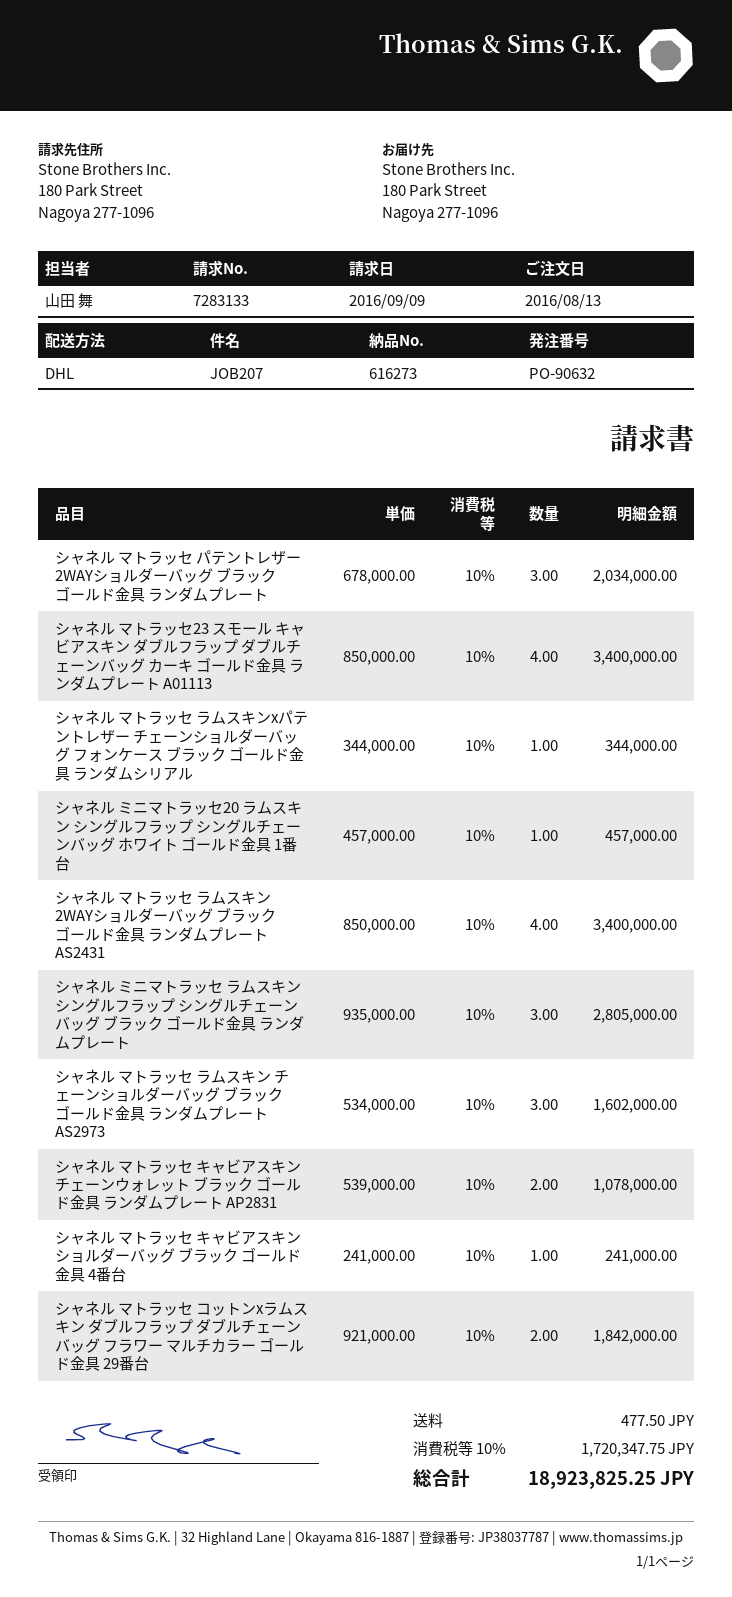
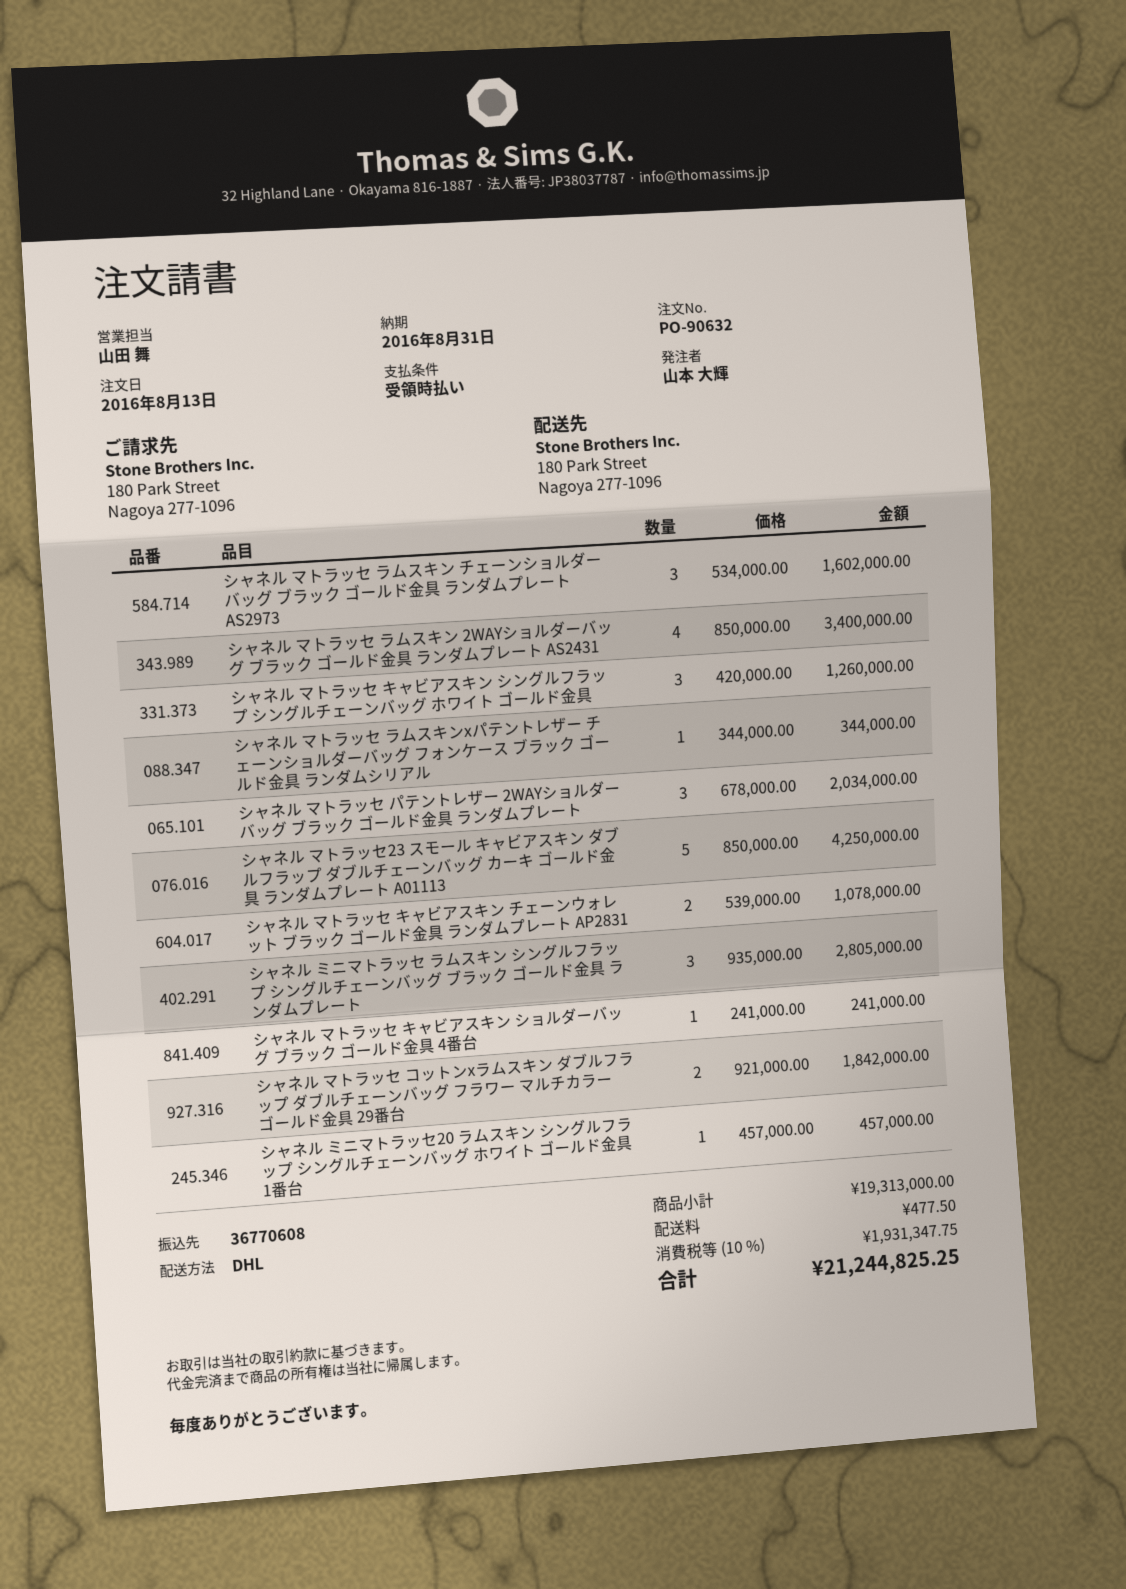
シャネル マトラッセ23 スモール キャビアスキン ダブルフラップ ダブルチェーンバッグ カーキ ゴールド金具 ランダムプレート A01113: 4 x 850000.00 = 3400000.00 -> 5 x 850000.00 = 4250000.00
シャネル マトラッセ キャビアスキン シングルフラップ シングルチェーンバッグ ホワイト ゴールド金具: none -> 3 x 420000.00 = 1260000.00
tax: 10% = 1720347.75 -> 10% = 1931347.75
total: 18923825.25 -> 21244825.25

